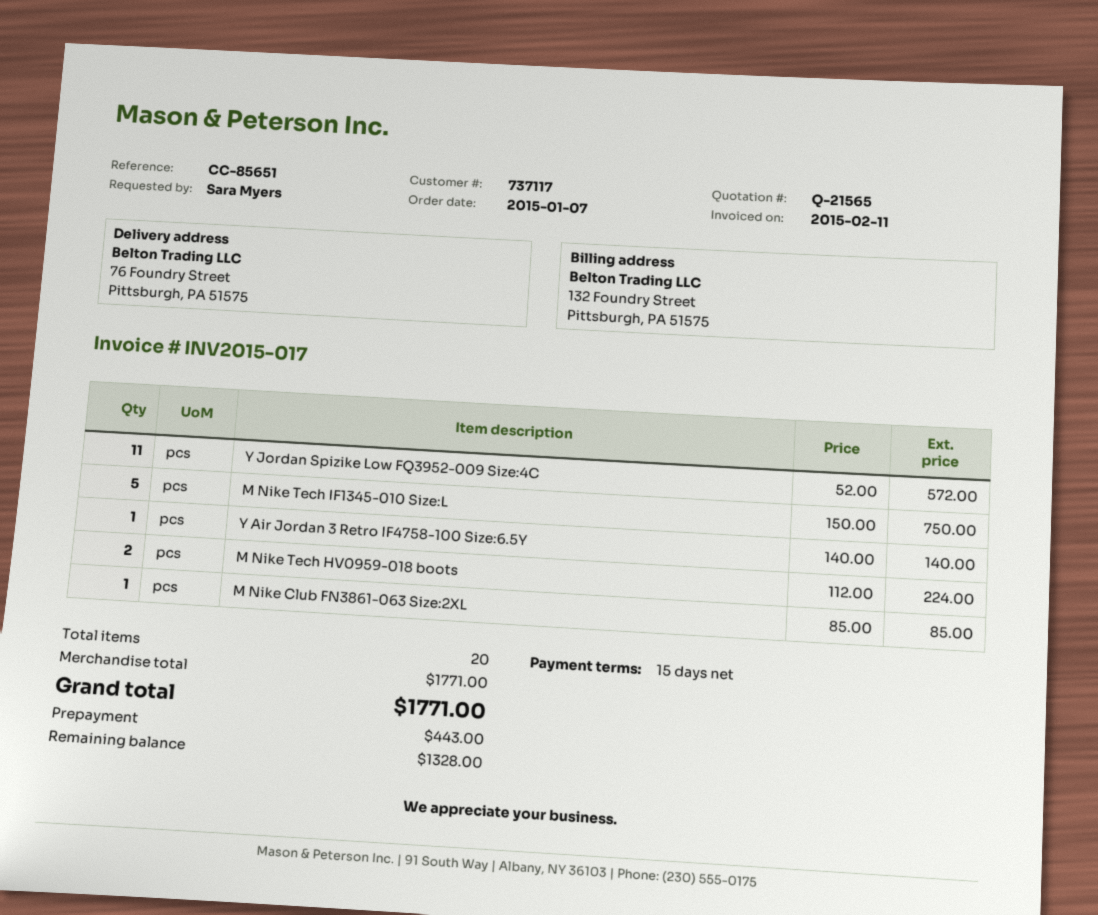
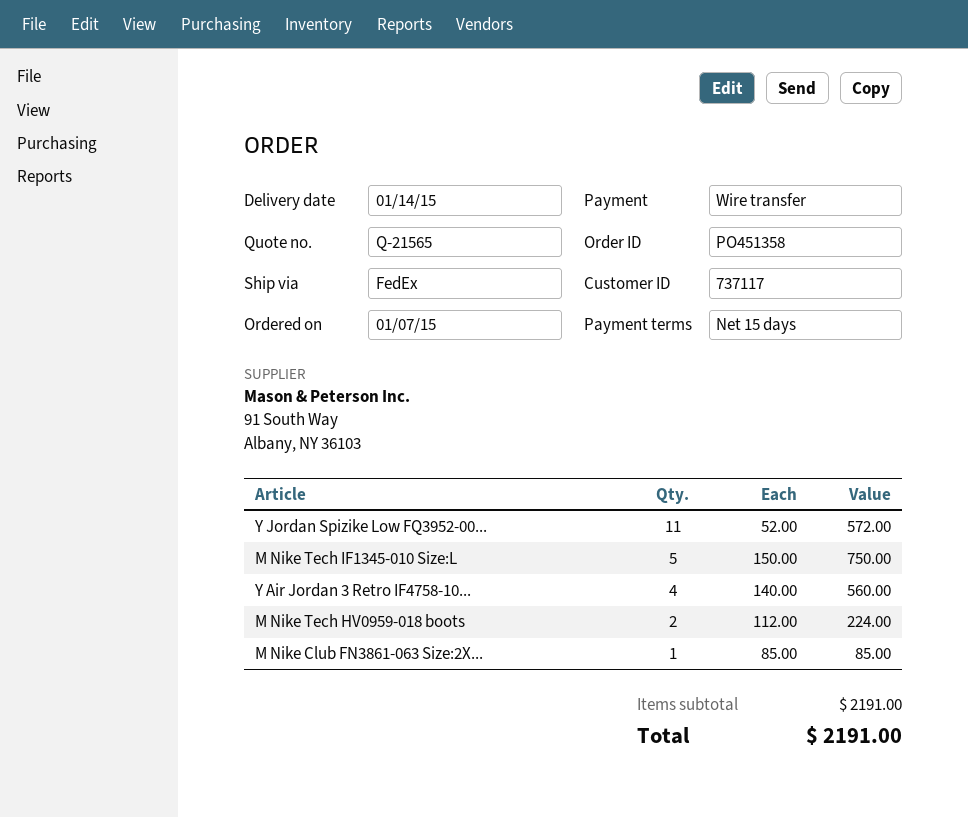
Y Air Jordan 3 Retro IF4758-100 Size:6.5Y: 1 x 140.00 = 140.00 -> 4 x 140.00 = 560.00
subtotal: 1771.00 -> 2191.00
total: 1771.00 -> 2191.00

